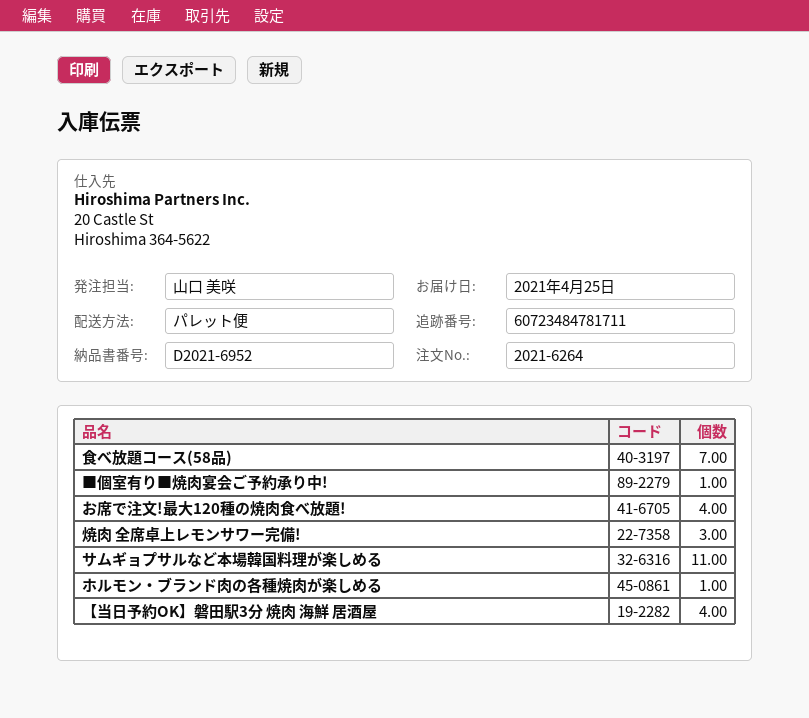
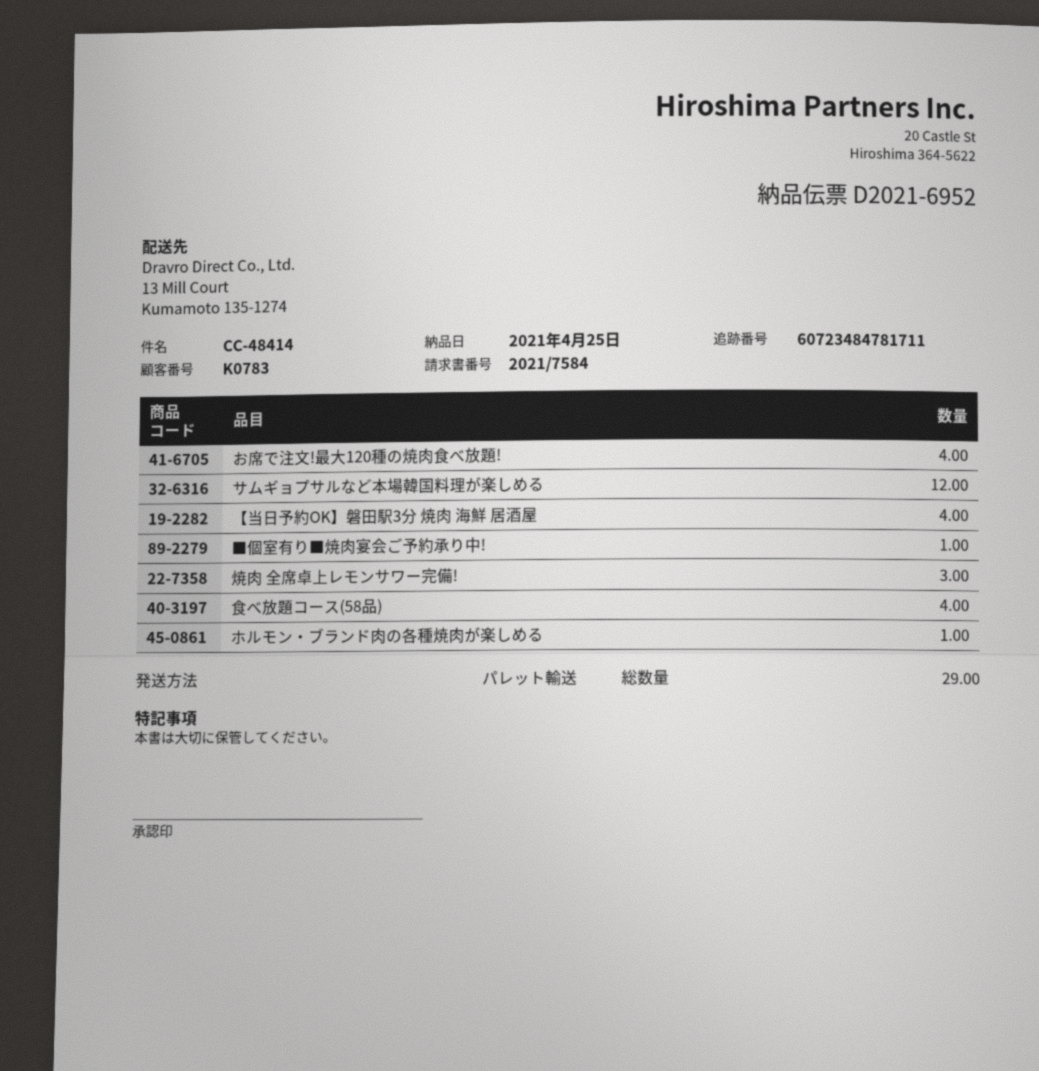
食べ放題コース(58品): 7 -> 4
サムギョプサルなど本場韓国料理が楽しめる: 11 -> 12

